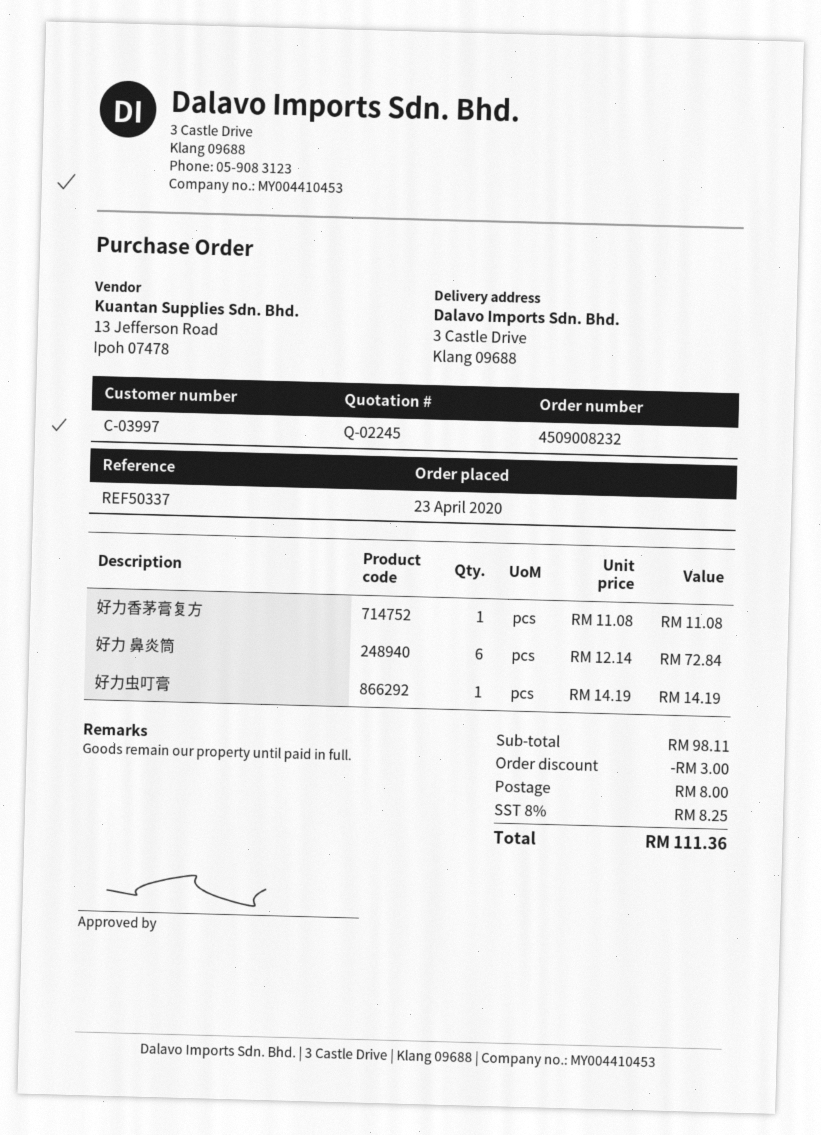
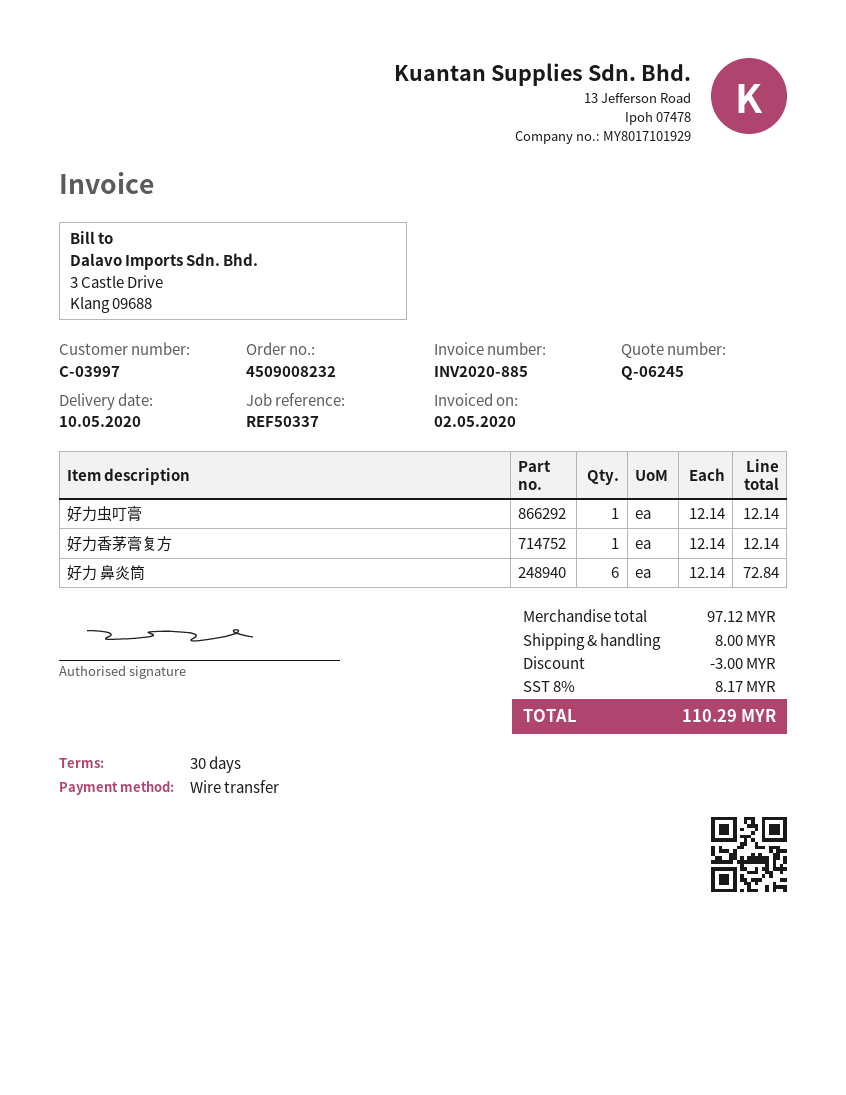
quote number: Q-02245 -> Q-06245
好力香茅膏复方: 1 x 11.08 = 11.08 -> 1 x 12.14 = 12.14
好力虫叮膏: 1 x 14.19 = 14.19 -> 1 x 12.14 = 12.14
subtotal: 98.11 -> 97.12
tax: 8% = 8.25 -> 8% = 8.17
total: 111.36 -> 110.29

